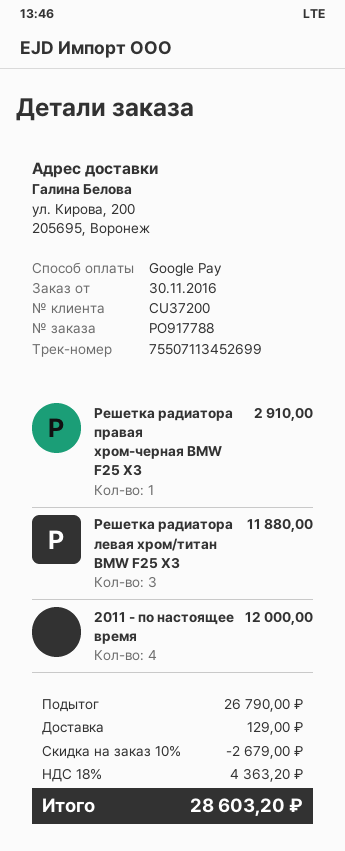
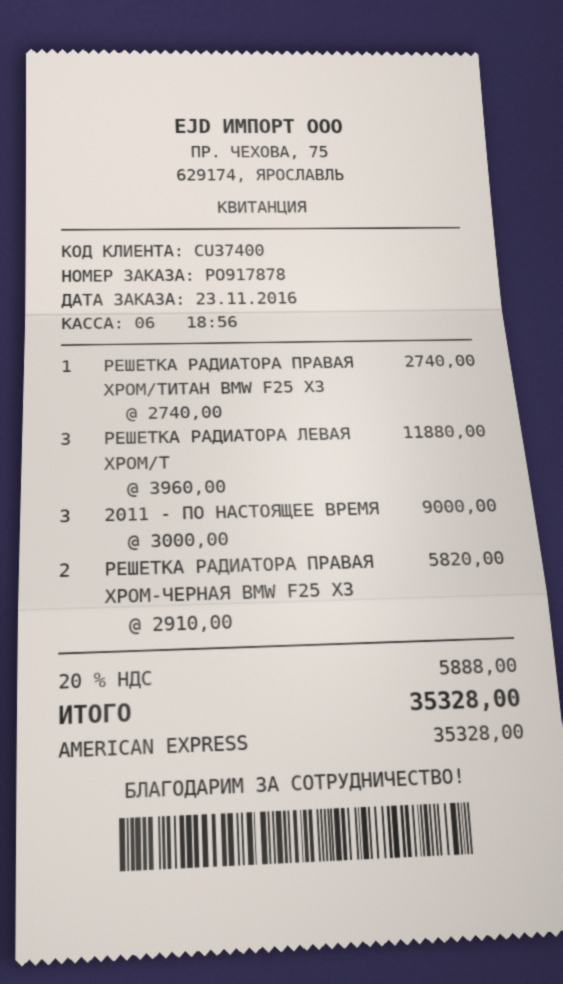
order number: PO917788 -> PO917878
order date: 2016-11-30 -> 2016-11-23
customer number: CU37200 -> CU37400
payment method: Google Pay -> American Express
Решетка радиатора правая хром-черная BMW F25 X3: 1 for 2910.00 -> 2 for 5820.00
2011 - по настоящее время: 4 for 12000.00 -> 3 for 9000.00
РЕШЕТКА РАДИАТОРА ПРАВАЯ ХРОМ/ТИТАН BMW F25 X3: none -> 1 for 2740.00
discount: 10% = 2679.00 -> none
shipping: 129.00 -> none
tax: 18% = 4363.20 -> 20% = 5888.00
total: 28603.20 -> 35328.00

